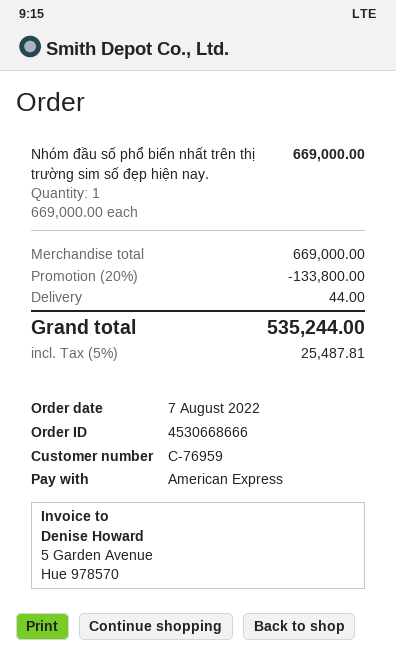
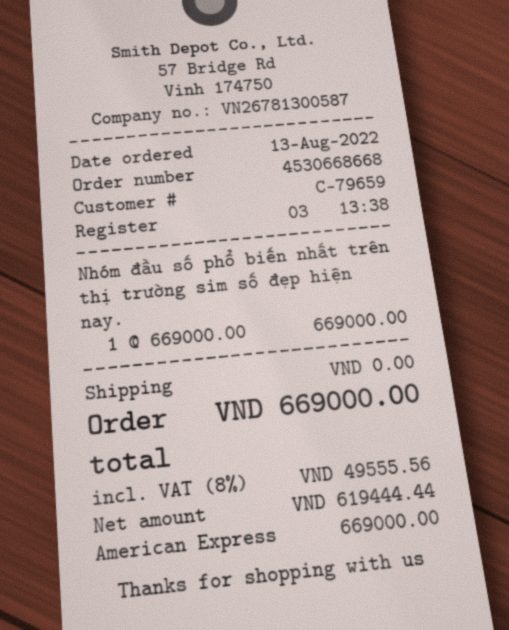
order number: 4530668666 -> 4530668668
order date: 2022-08-07 -> 2022-08-13
customer number: C-76959 -> C-79659
discount: 20% = 133800.00 -> none
shipping: 44.00 -> 0.00
tax: 5% = 25487.81 -> 8% = 49555.56
total: 535244.00 -> 669000.00

